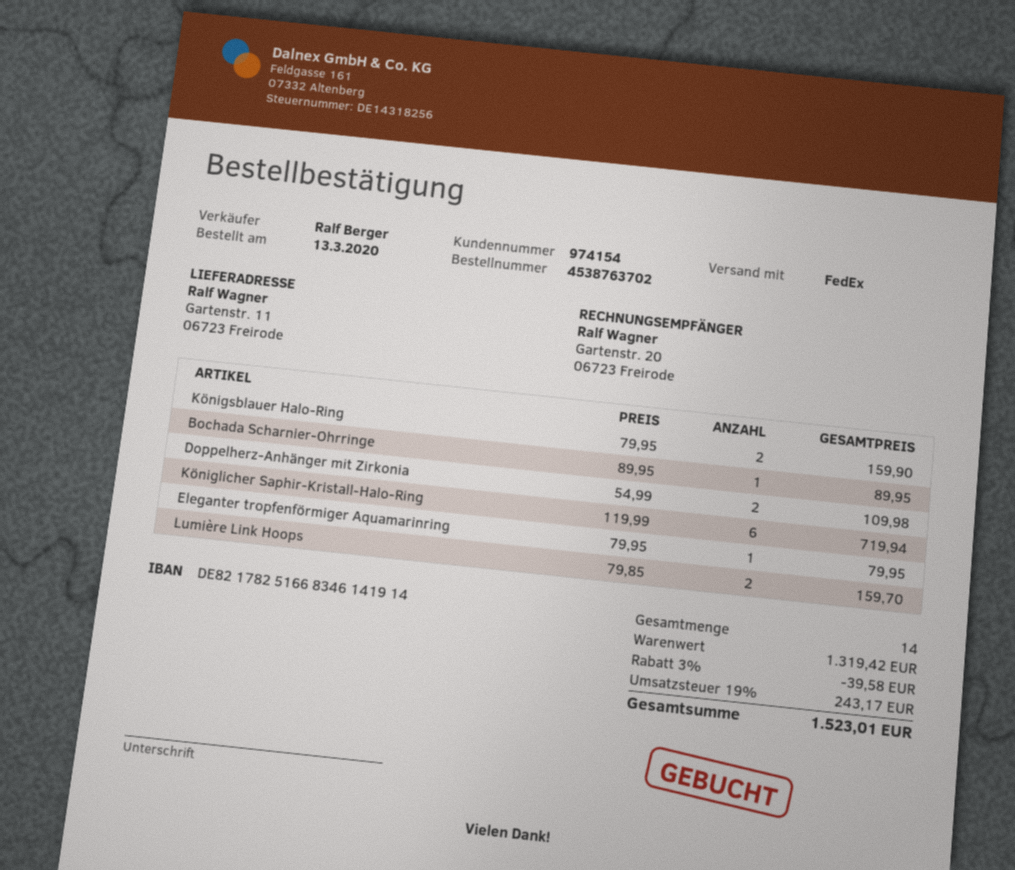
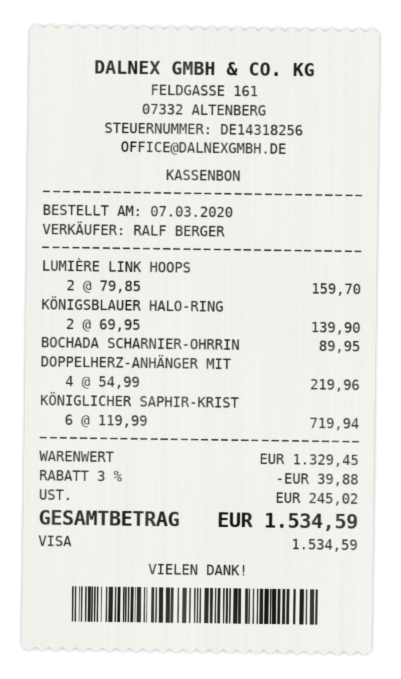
order date: 2020-03-13 -> 2020-03-07
Königsblauer Halo-Ring: 2 x 79.95 = 159.90 -> 2 x 69.95 = 139.90
Doppelherz-Anhänger mit Zirkonia: 2 x 54.99 = 109.98 -> 4 x 54.99 = 219.96
Eleganter tropfenförmiger Aquamarinring: 1 x 79.95 = 79.95 -> none
subtotal: 1319.42 -> 1329.45
discount: 3% = 39.58 -> 3% = 39.88
tax: 243.17 -> 245.02
total: 1523.01 -> 1534.59

